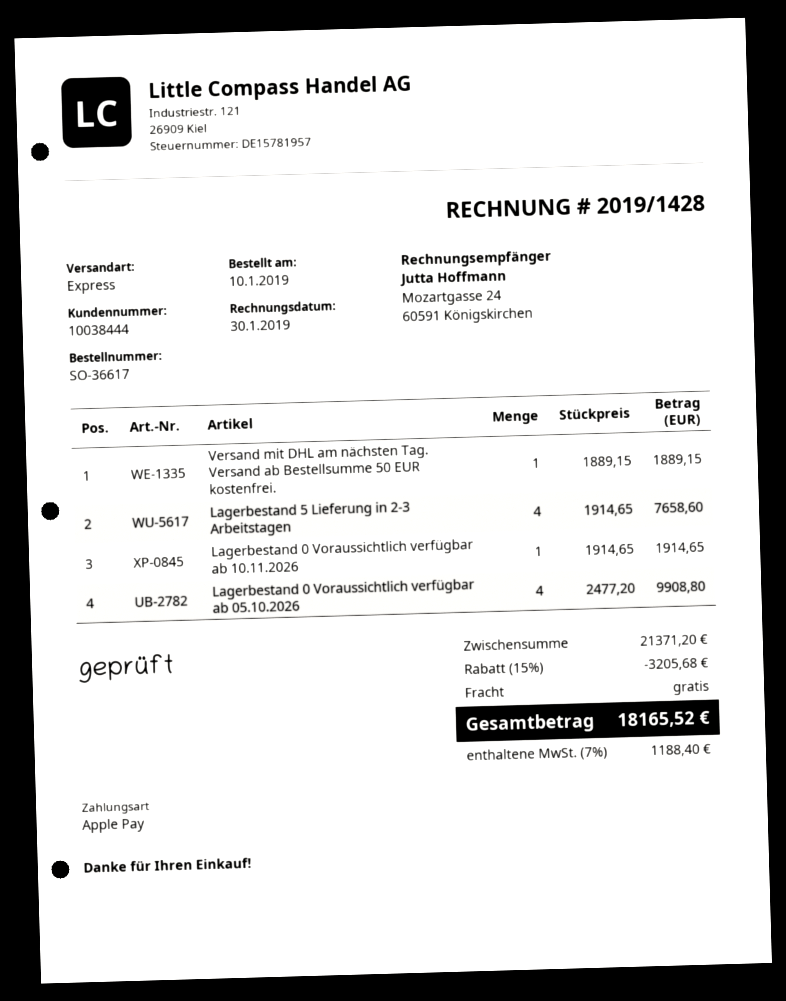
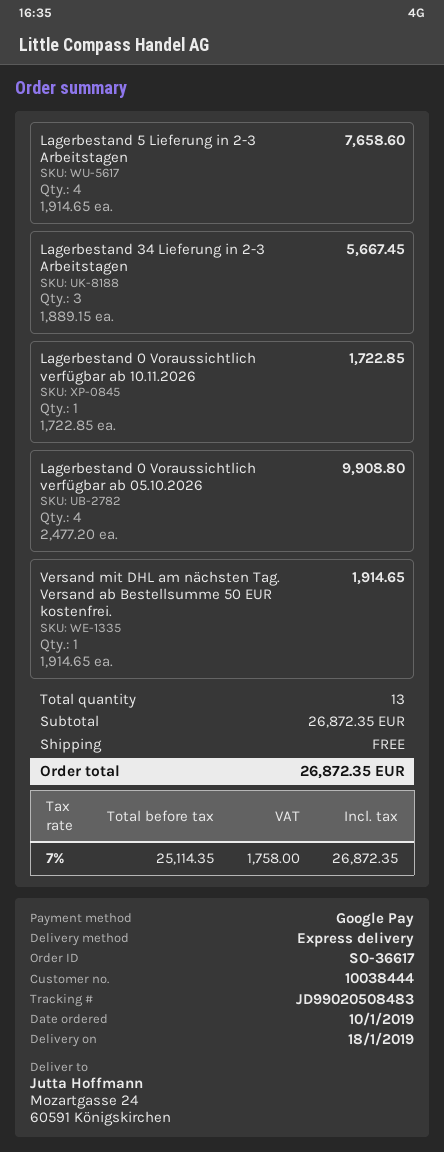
payment method: Apple Pay -> Google Pay
Versand mit DHL am nächsten Tag. Versand ab Bestellsumme 50 EUR kostenfrei.: 1 x 1889.15 = 1889.15 -> 1 x 1914.65 = 1914.65
Lagerbestand 0 Voraussichtlich verfügbar ab 10.11.2026: 1 x 1914.65 = 1914.65 -> 1 x 1722.85 = 1722.85
Lagerbestand 34 Lieferung in 2-3 Arbeitstagen: none -> 3 x 1889.15 = 5667.45
subtotal: 21371.20 -> 26872.35
discount: 15% = 3205.68 -> none
tax: 7% = 1188.40 -> 7% = 1758.00
total: 18165.52 -> 26872.35

